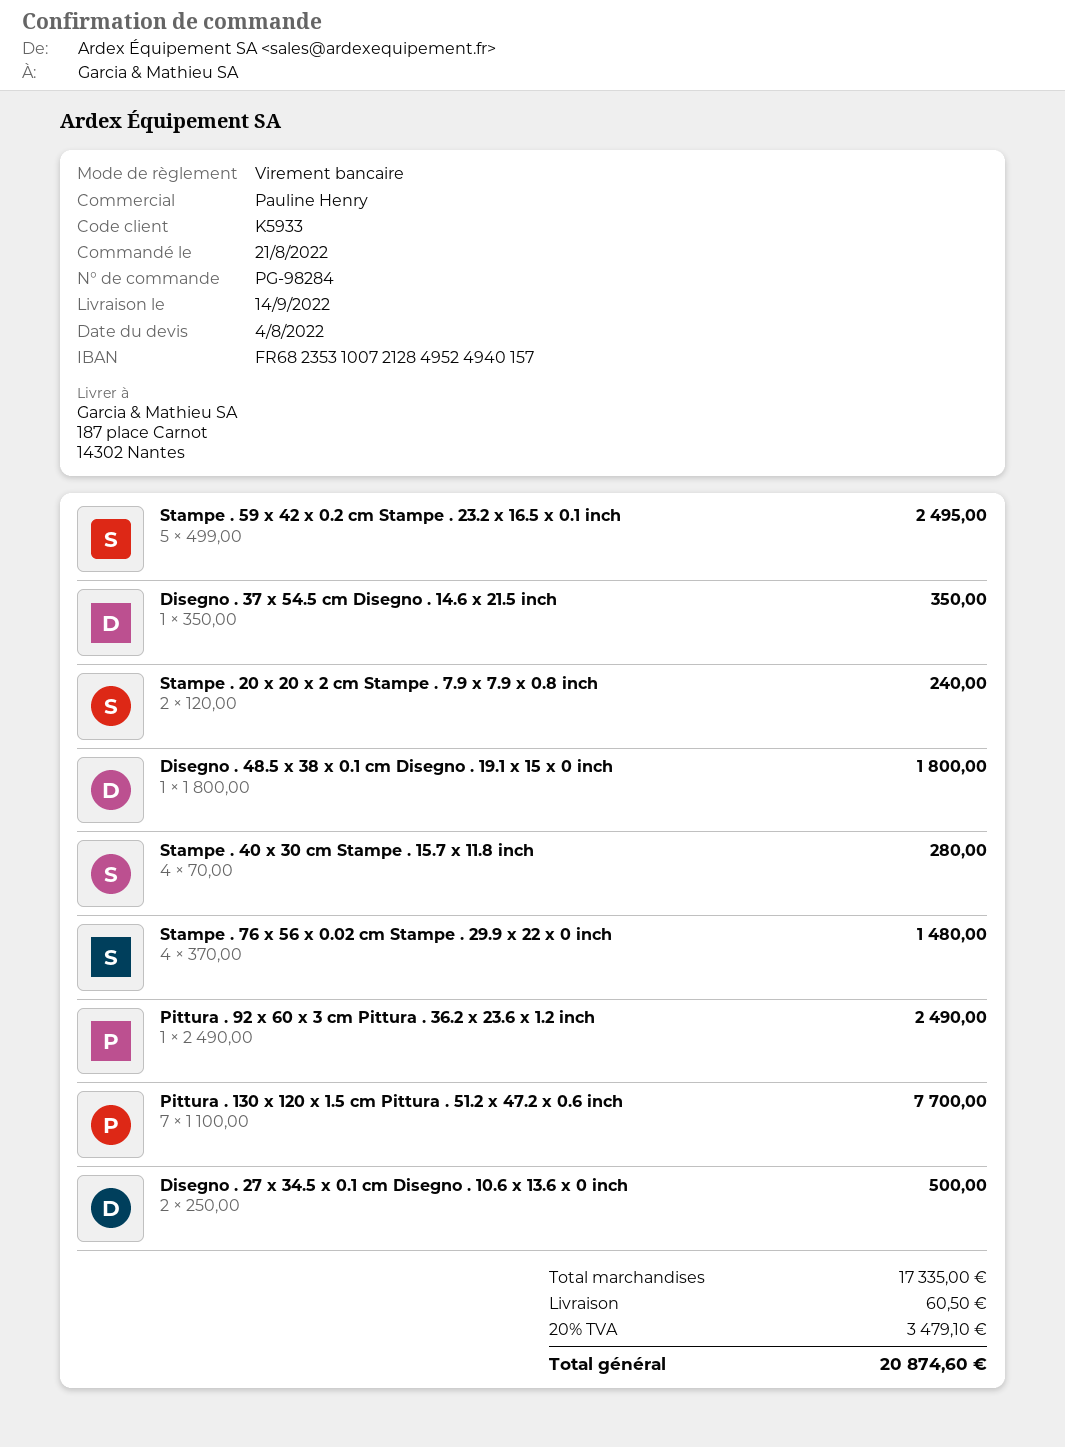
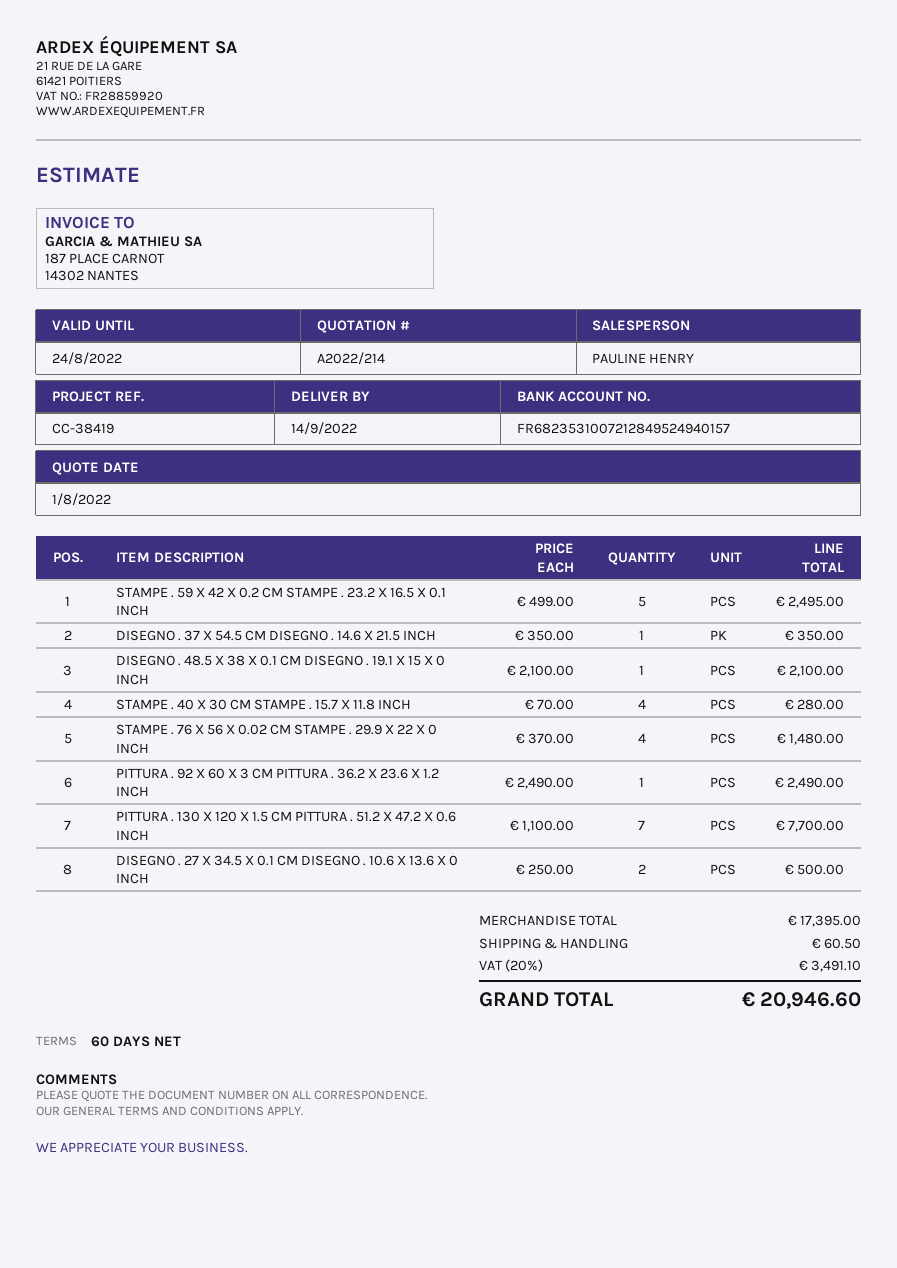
quote date: 2022-08-04 -> 2022-08-01
Stampe . 20 x 20 x 2 cm Stampe . 7.9 x 7.9 x 0.8 inch: 2 x 120.00 = 240.00 -> none
Disegno . 48.5 x 38 x 0.1 cm Disegno . 19.1 x 15 x 0 inch: 1 x 1800.00 = 1800.00 -> 1 x 2100.00 = 2100.00
subtotal: 17335.00 -> 17395.00
tax: 20% = 3479.10 -> 20% = 3491.10
total: 20874.60 -> 20946.60

